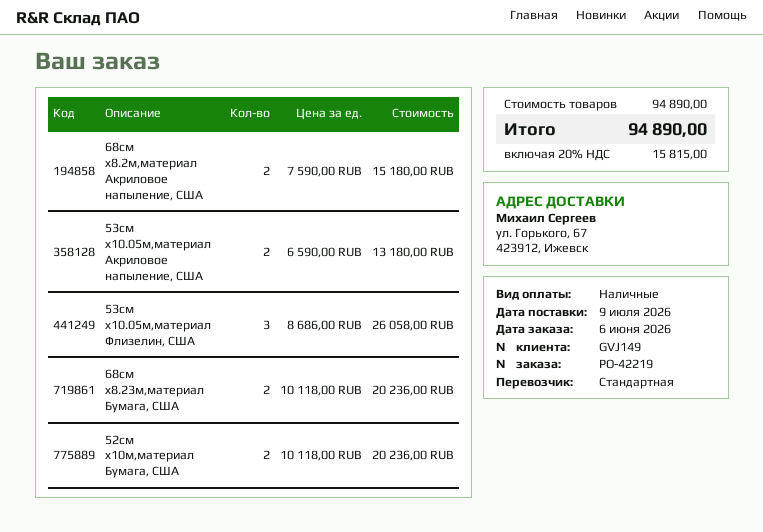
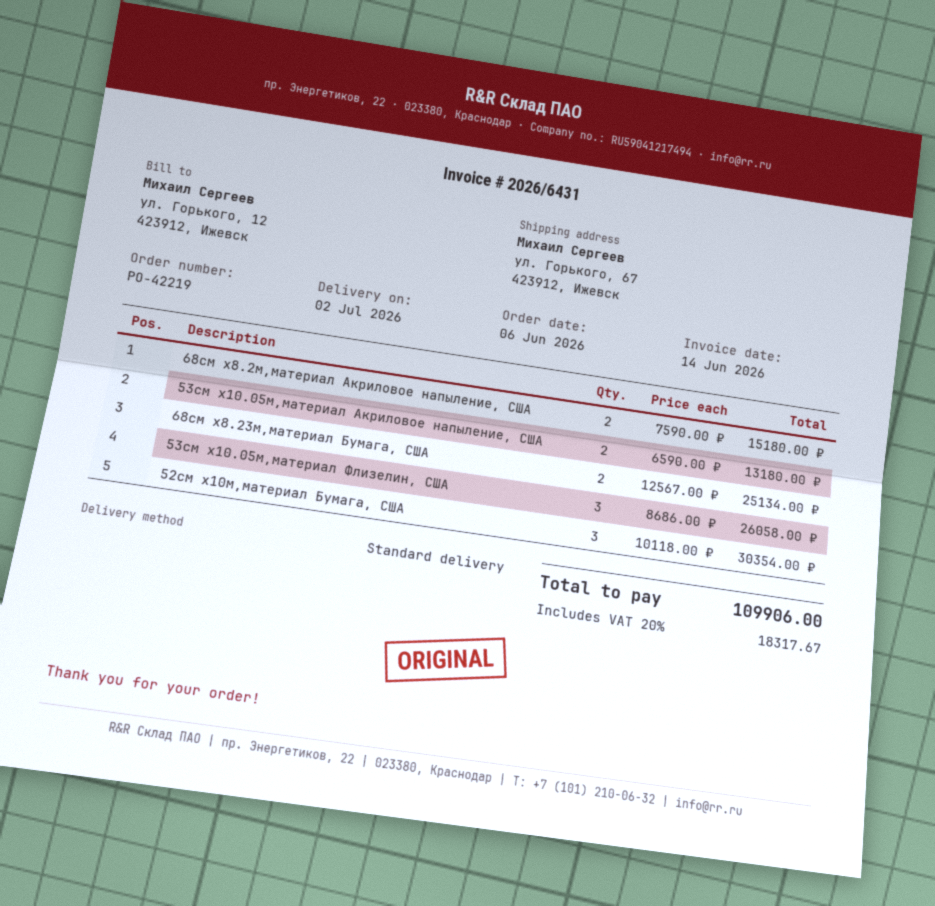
delivery date: 2026-07-09 -> 2026-07-02
68см x8.23м,материал Бумага, США: 2 x 10118.00 = 20236.00 -> 2 x 12567.00 = 25134.00
52см x10м,материал Бумага, США: 2 x 10118.00 = 20236.00 -> 3 x 10118.00 = 30354.00
tax: 20% = 15815.00 -> 20% = 18317.67
total: 94890.00 -> 109906.00

